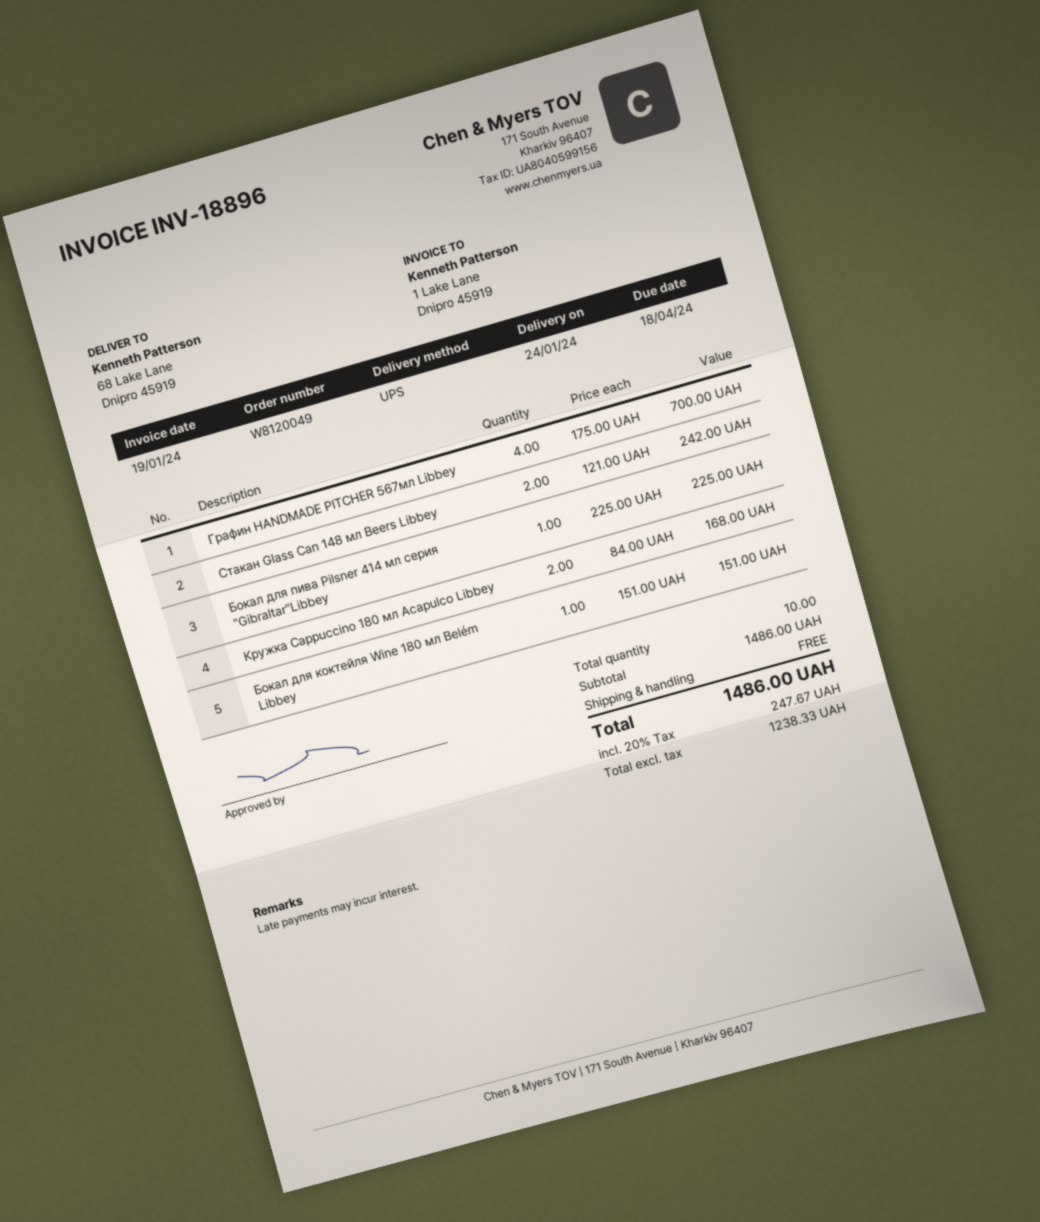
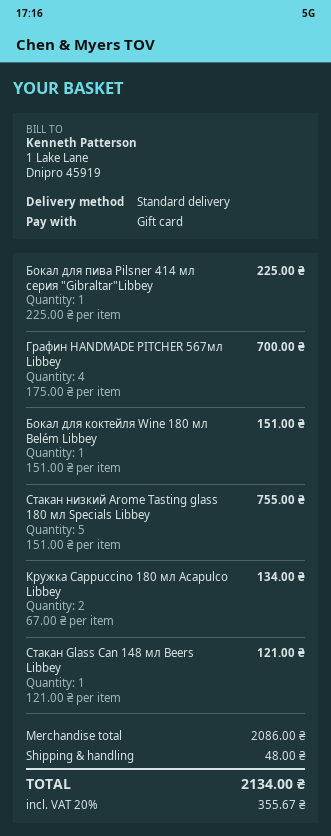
shipping method: UPS -> standard
Стакан Glass Can 148 мл Beers Libbey: 2 x 121.00 = 242.00 -> 1 x 121.00 = 121.00
Кружка Cappuccino 180 мл Acapulco Libbey: 2 x 84.00 = 168.00 -> 2 x 67.00 = 134.00
Стакан низкий Arome Tasting glass 180 мл Specials Libbey: none -> 5 x 151.00 = 755.00
subtotal: 1486.00 -> 2086.00
shipping: 0.00 -> 48.00
tax: 20% = 247.67 -> 20% = 355.67
total: 1486.00 -> 2134.00

